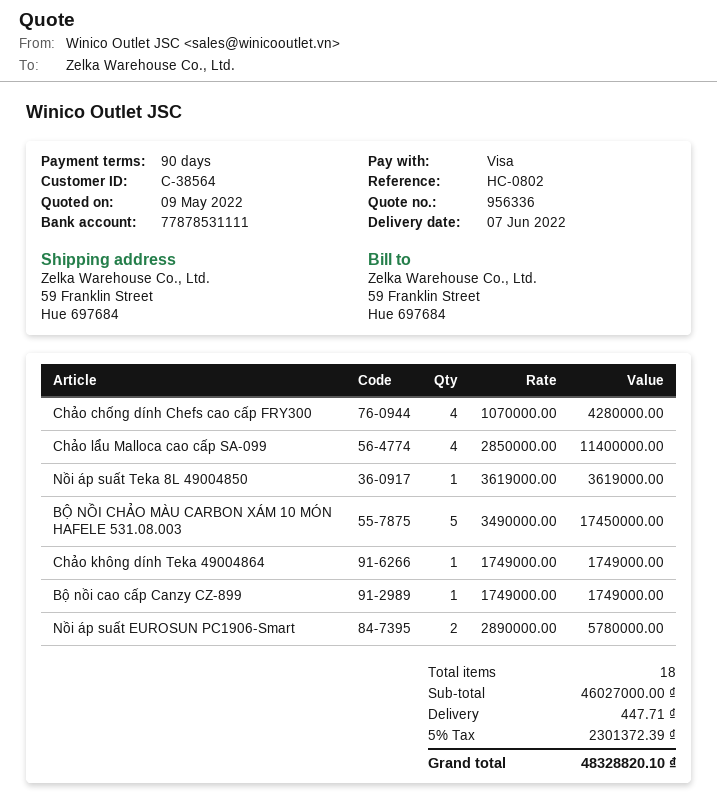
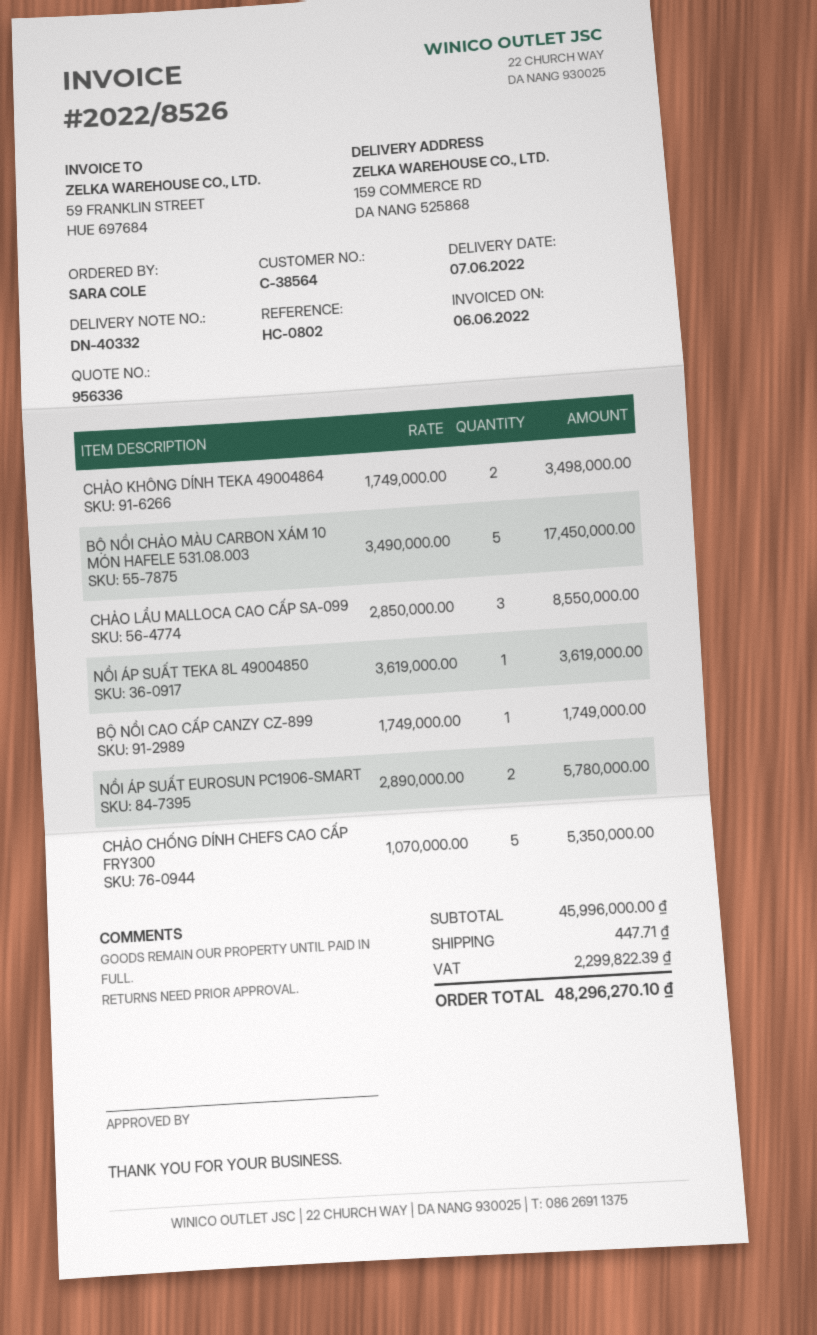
ship to: 59 Franklin Street, Hue 697684 -> 159 COMMERCE RD, DA NANG 525868
Chảo chống dính Chefs cao cấp FRY300: 4 x 1070000.00 = 4280000.00 -> 5 x 1070000.00 = 5350000.00
Chảo lẩu Malloca cao cấp SA-099: 4 x 2850000.00 = 11400000.00 -> 3 x 2850000.00 = 8550000.00
Chảo không dính Teka 49004864: 1 x 1749000.00 = 1749000.00 -> 2 x 1749000.00 = 3498000.00
subtotal: 46027000.00 -> 45996000.00
tax: 2301372.39 -> 2299822.39
total: 48328820.10 -> 48296270.10

